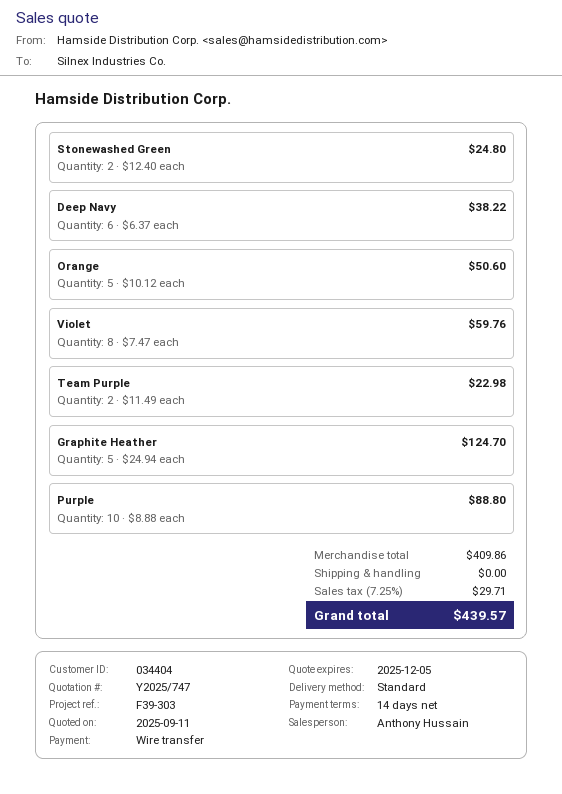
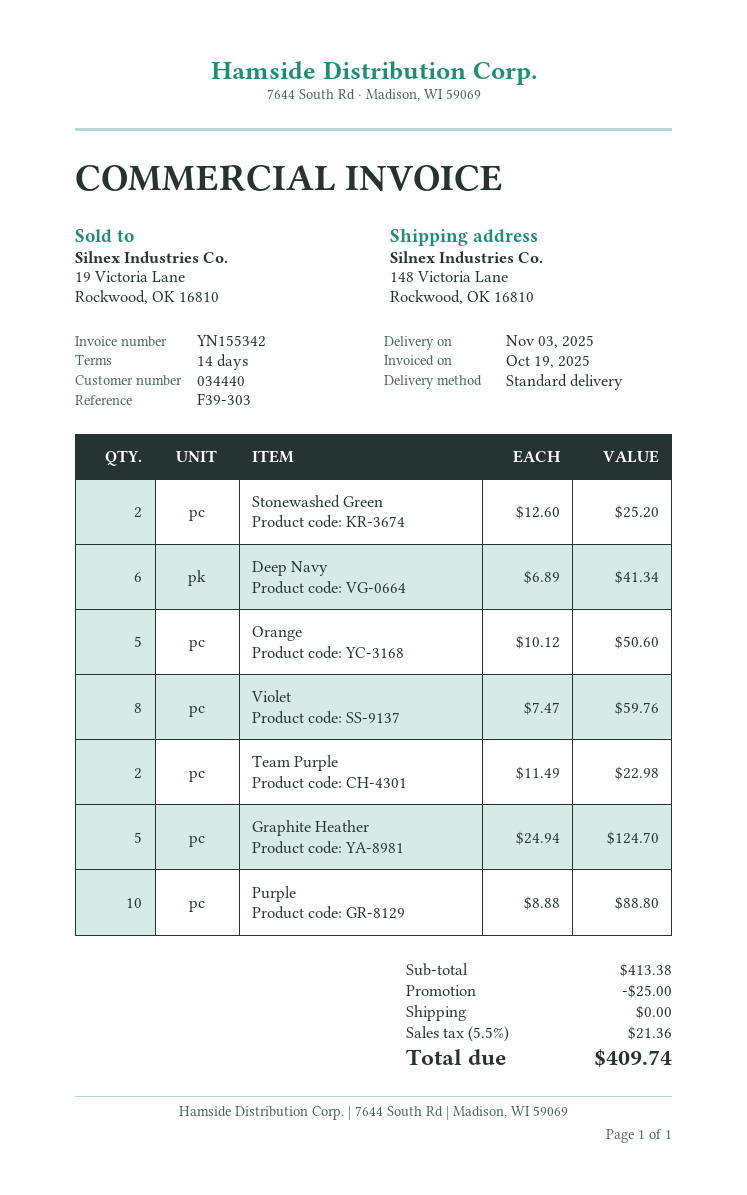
customer number: 034404 -> 034440
Stonewashed Green: 2 x 12.40 = 24.80 -> 2 x 12.60 = 25.20
Deep Navy: 6 x 6.37 = 38.22 -> 6 x 6.89 = 41.34
subtotal: 409.86 -> 413.38
discount: none -> 25.00
tax: 7.25% = 29.71 -> 5.5% = 21.36
total: 439.57 -> 409.74

